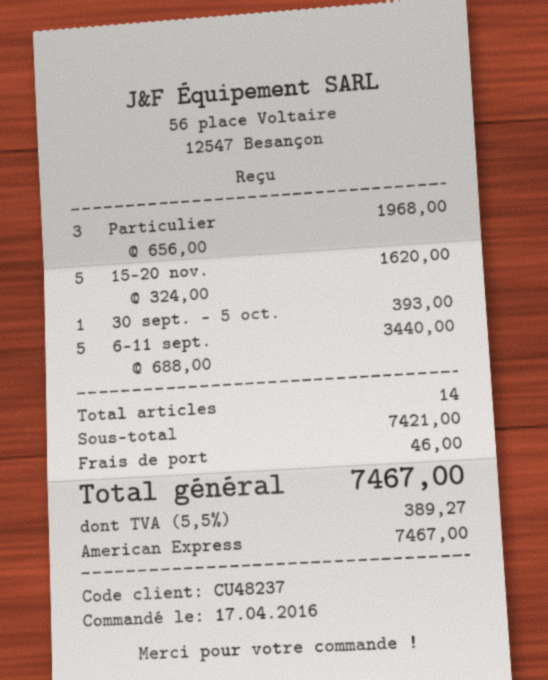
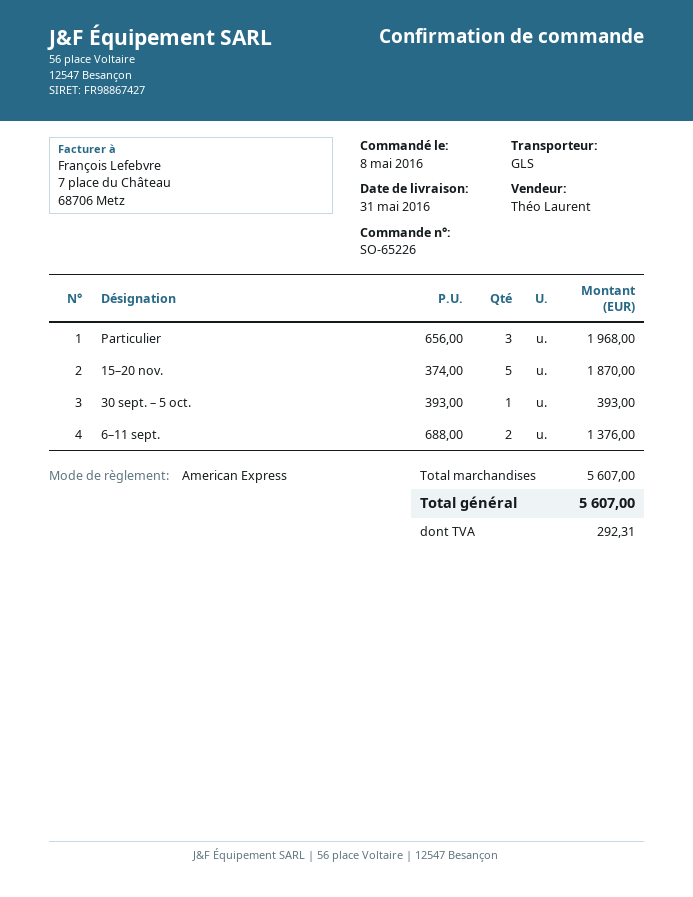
order date: 2016-04-17 -> 2016-05-08
15–20 nov.: 5 x 324.00 = 1620.00 -> 5 x 374.00 = 1870.00
6–11 sept.: 5 x 688.00 = 3440.00 -> 2 x 688.00 = 1376.00
subtotal: 7421.00 -> 5607.00
shipping: 46.00 -> none
tax: 389.27 -> 292.31
total: 7467.00 -> 5607.00

